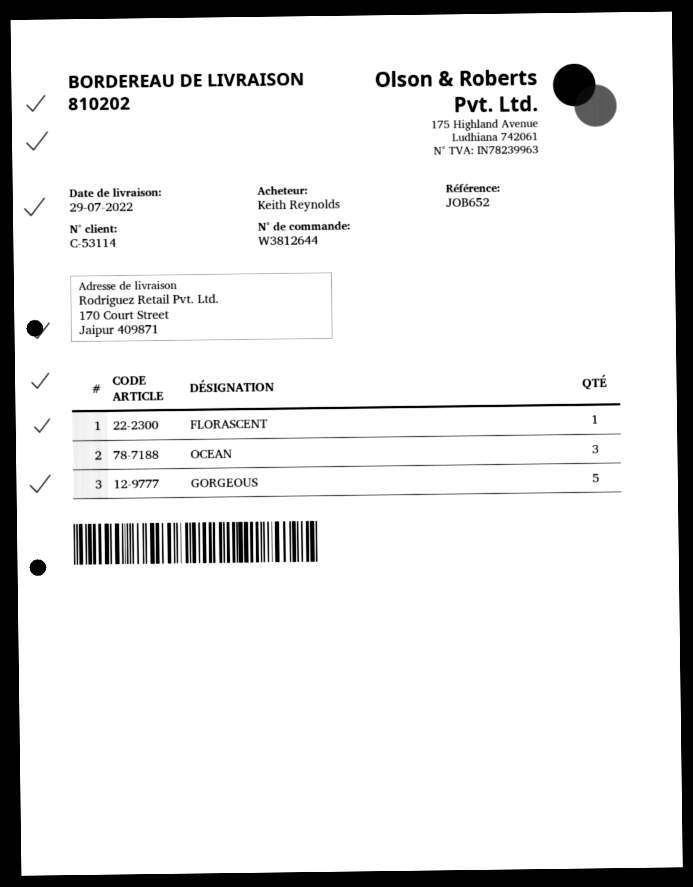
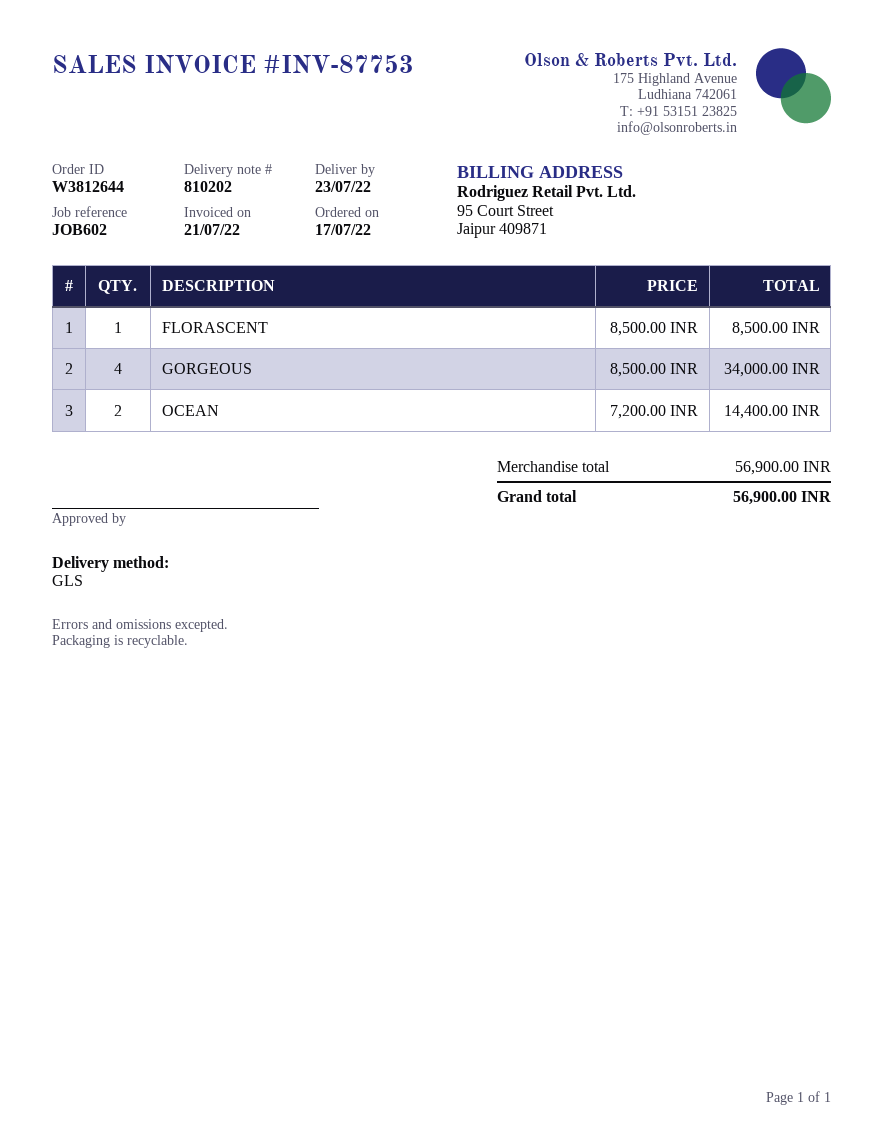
delivery date: 2022-07-29 -> 2022-07-23
reference: JOB652 -> JOB602
OCEAN: 3 -> 2
GORGEOUS: 5 -> 4

